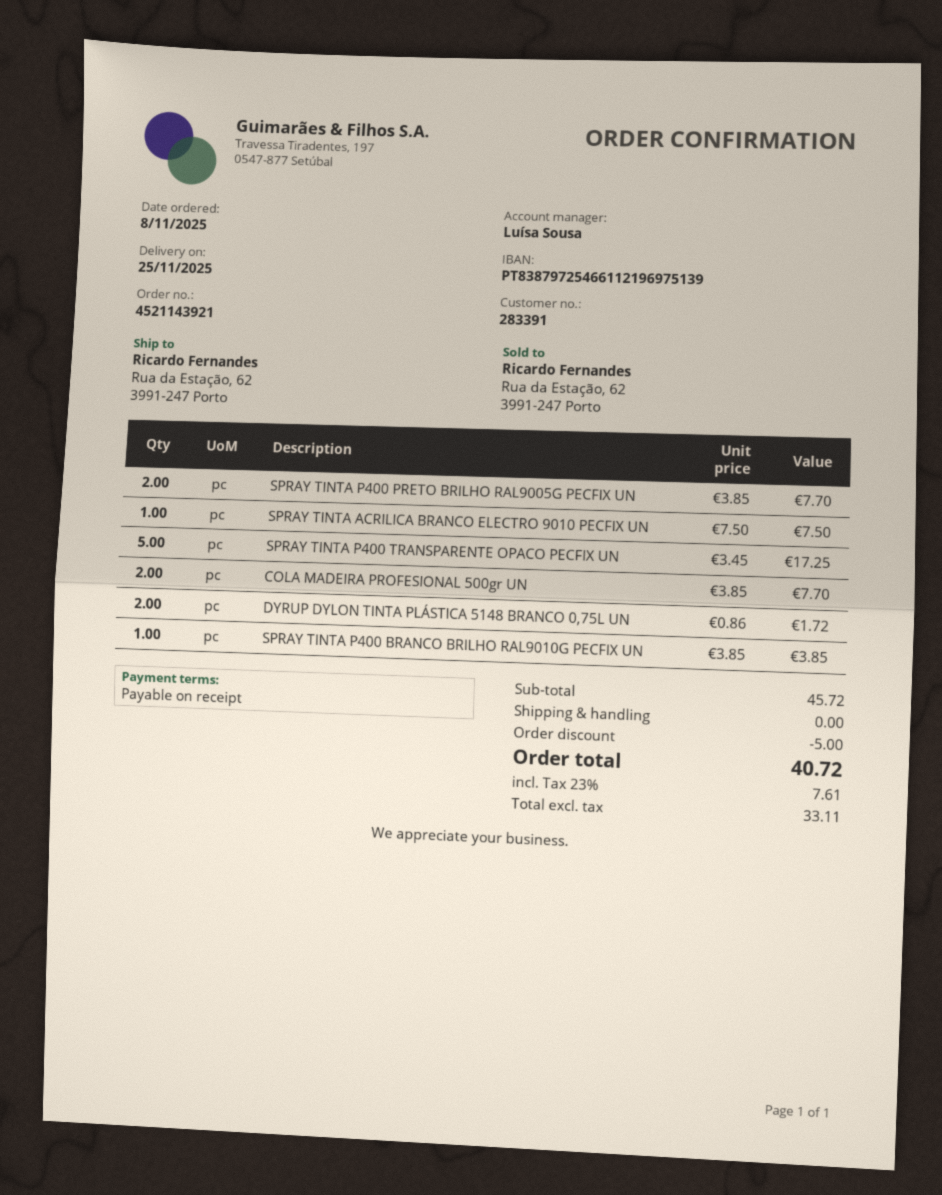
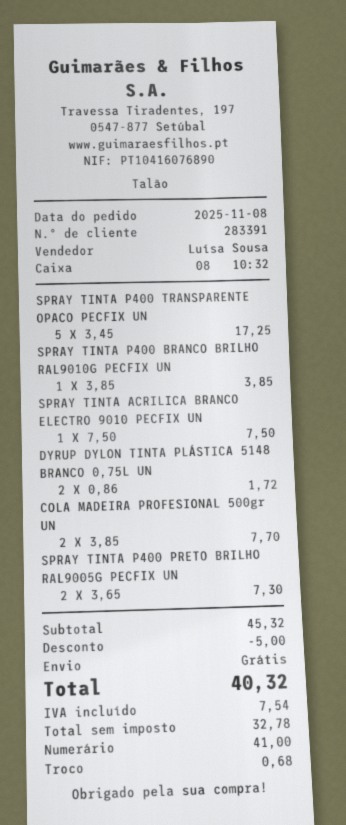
SPRAY TINTA P400 PRETO BRILHO RAL9005G PECFIX UN: 2 x 3.85 = 7.70 -> 2 x 3.65 = 7.30
subtotal: 45.72 -> 45.32
net: 33.11 -> 32.78
tax: 7.61 -> 7.54
total: 40.72 -> 40.32

